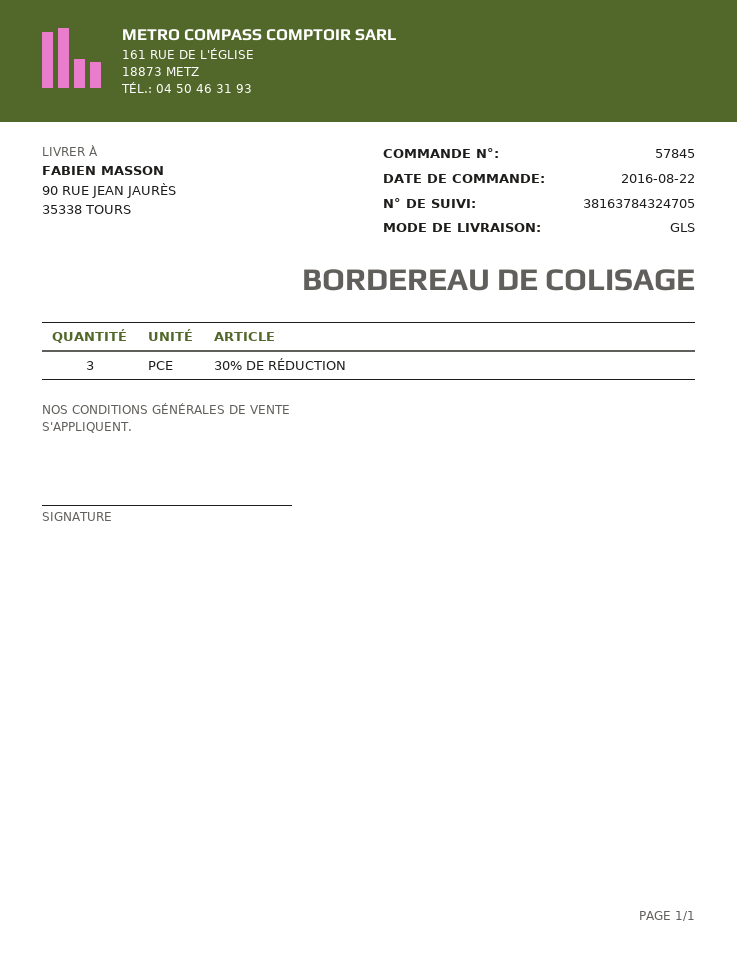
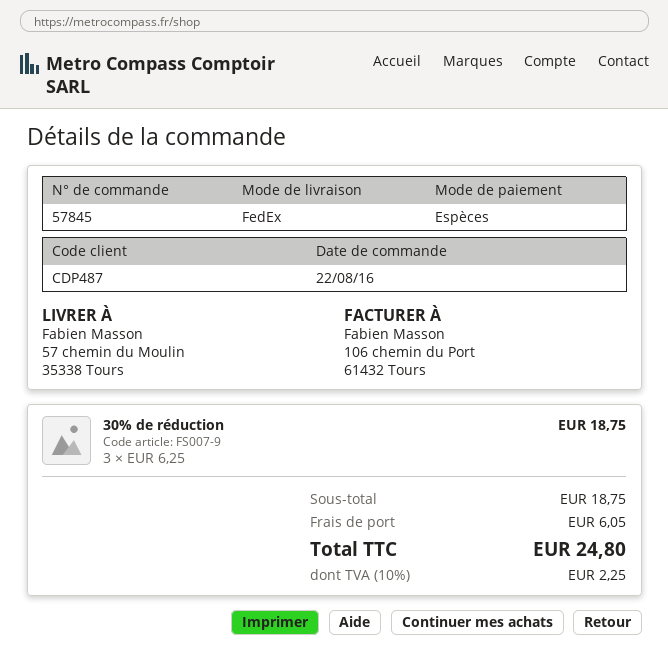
shipping method: GLS -> FedEx
ship to: 90 RUE JEAN JAURÈS, 35338 TOURS -> 57 chemin du Moulin, 35338 Tours

